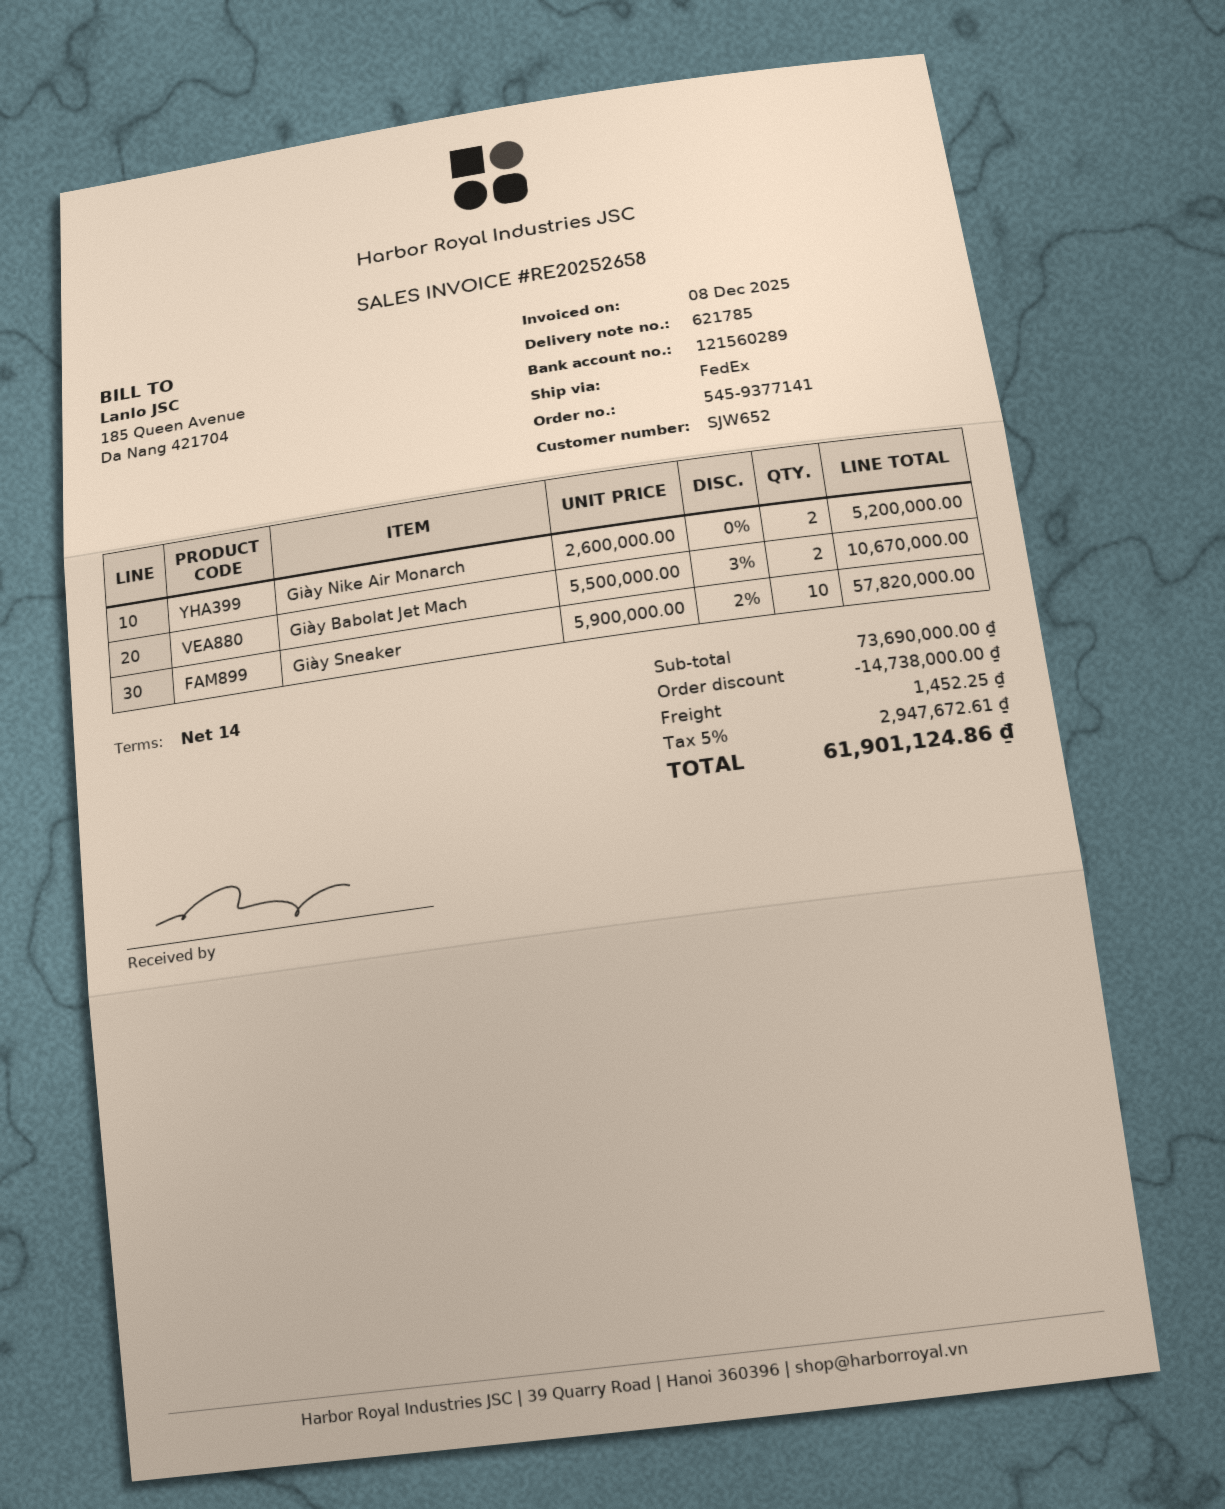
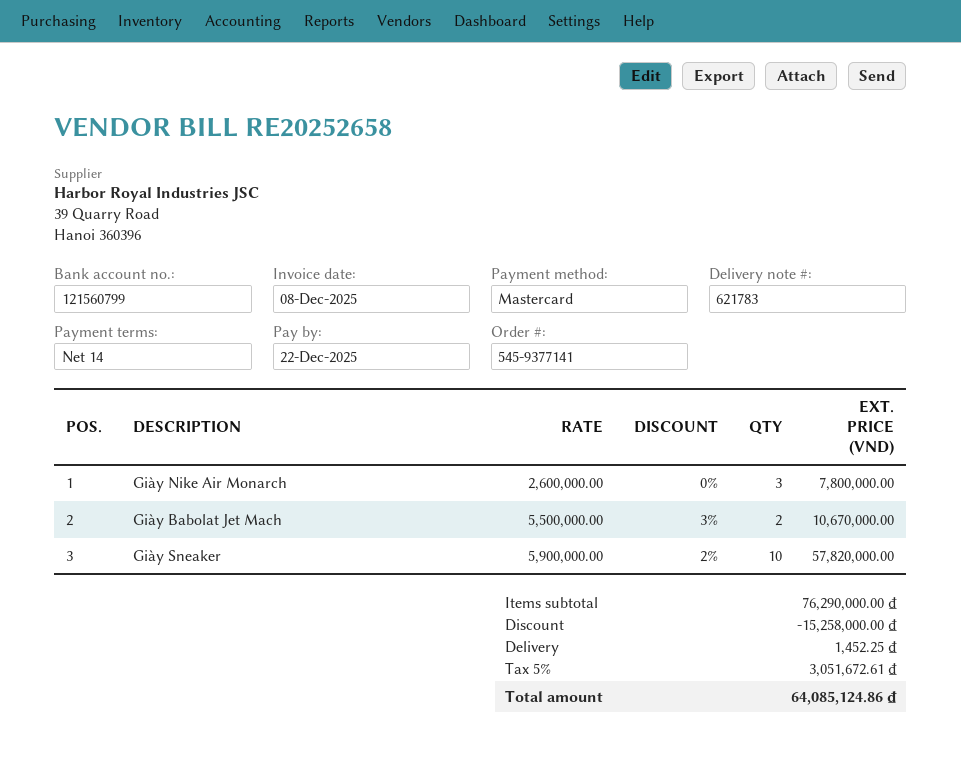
delivery note number: 621785 -> 621783
bank account: 121560289 -> 121560799
Giày Nike Air Monarch: 2 x 2600000.00 = 5200000.00 -> 3 x 2600000.00 = 7800000.00
subtotal: 73690000.00 -> 76290000.00
discount: 14738000.00 -> 15258000.00
tax: 5% = 2947672.61 -> 5% = 3051672.61
total: 61901124.86 -> 64085124.86

